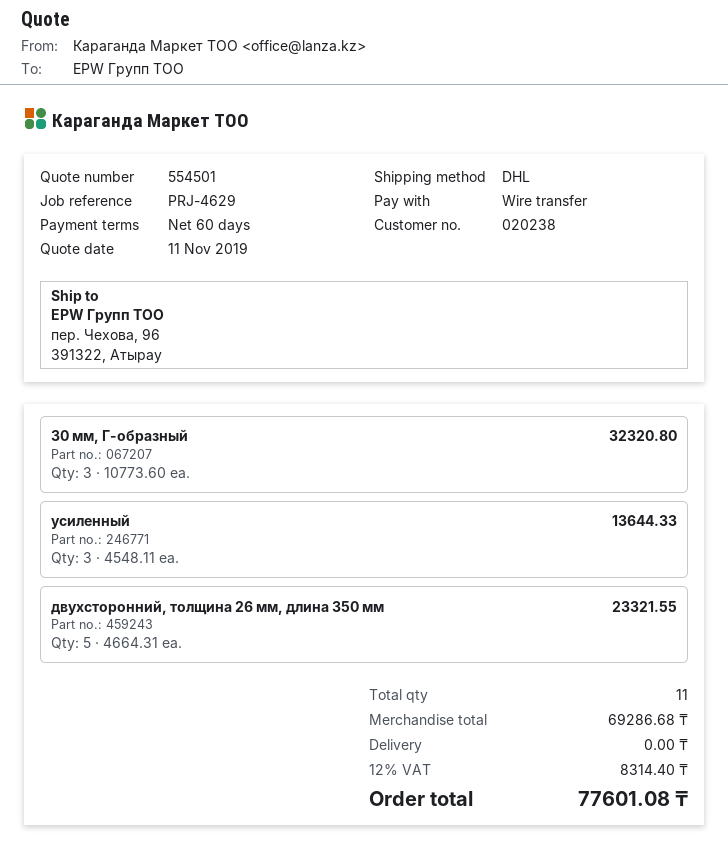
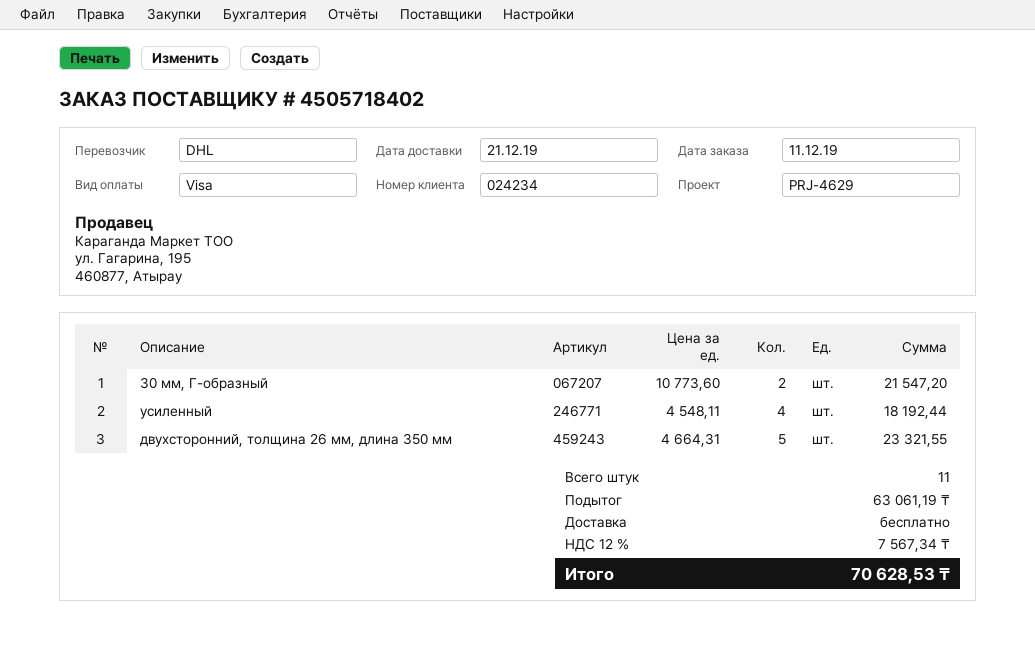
customer number: 020238 -> 024234
payment method: bank transfer -> Visa
30 мм, Г-образный: 3 x 10773.60 = 32320.80 -> 2 x 10773.60 = 21547.20
усиленный: 3 x 4548.11 = 13644.33 -> 4 x 4548.11 = 18192.44
subtotal: 69286.68 -> 63061.19
tax: 12% = 8314.40 -> 12% = 7567.34
total: 77601.08 -> 70628.53

